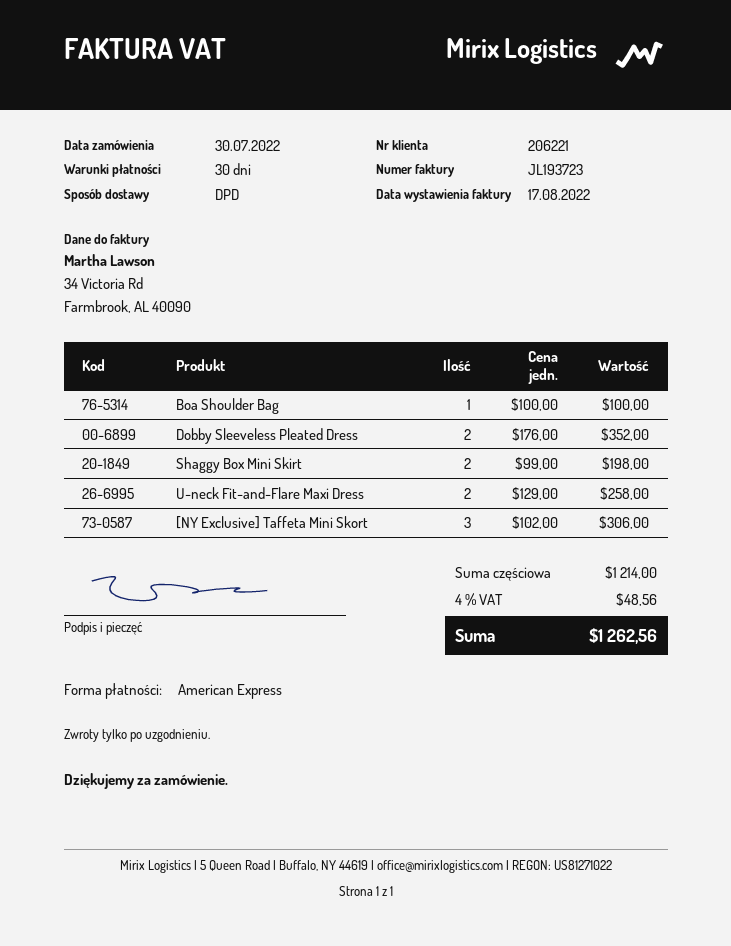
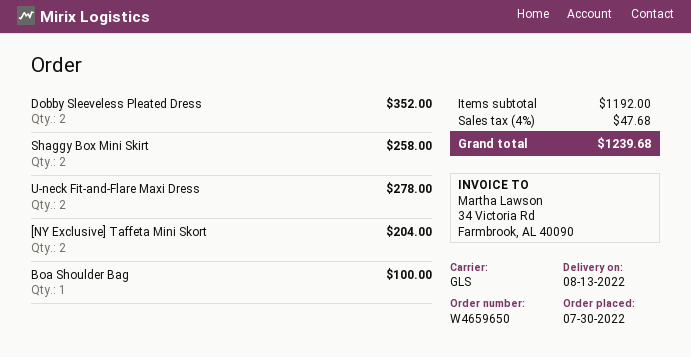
shipping method: DPD -> GLS
Shaggy Box Mini Skirt: 2 for 198.00 -> 2 for 258.00
U-neck Fit-and-Flare Maxi Dress: 2 for 258.00 -> 2 for 278.00
[NY Exclusive] Taffeta Mini Skort: 3 for 306.00 -> 2 for 204.00
subtotal: 1214.00 -> 1192.00
tax: 4% = 48.56 -> 4% = 47.68
total: 1262.56 -> 1239.68

